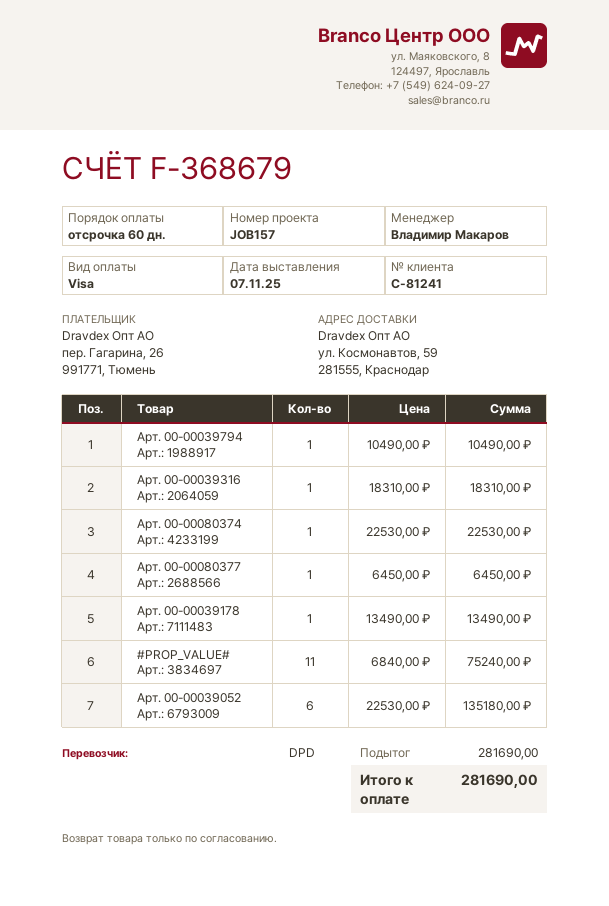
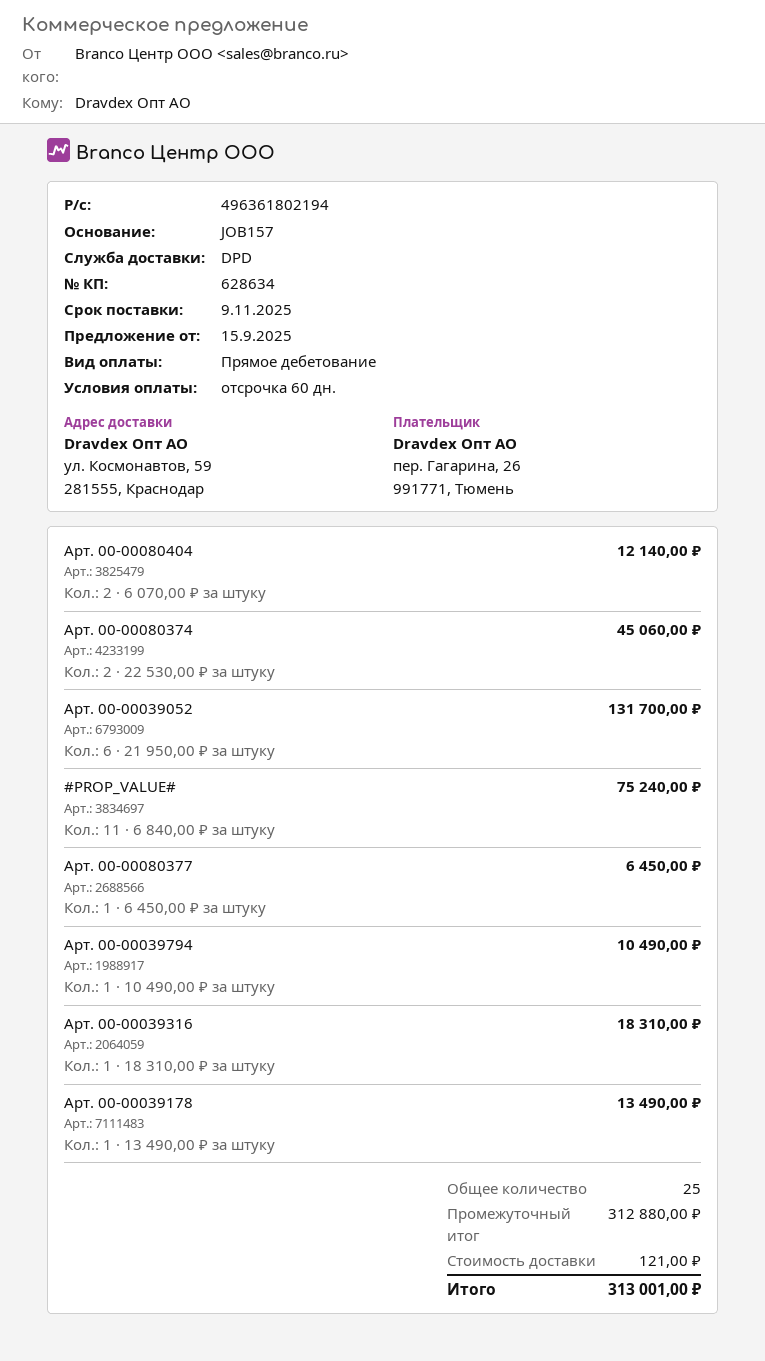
payment method: Visa -> direct debit
Арт. 00-00080374: 1 x 22530.00 = 22530.00 -> 2 x 22530.00 = 45060.00
Арт. 00-00039052: 6 x 22530.00 = 135180.00 -> 6 x 21950.00 = 131700.00
Арт. 00-00080404: none -> 2 x 6070.00 = 12140.00
subtotal: 281690.00 -> 312880.00
shipping: none -> 121.00
total: 281690.00 -> 313001.00

